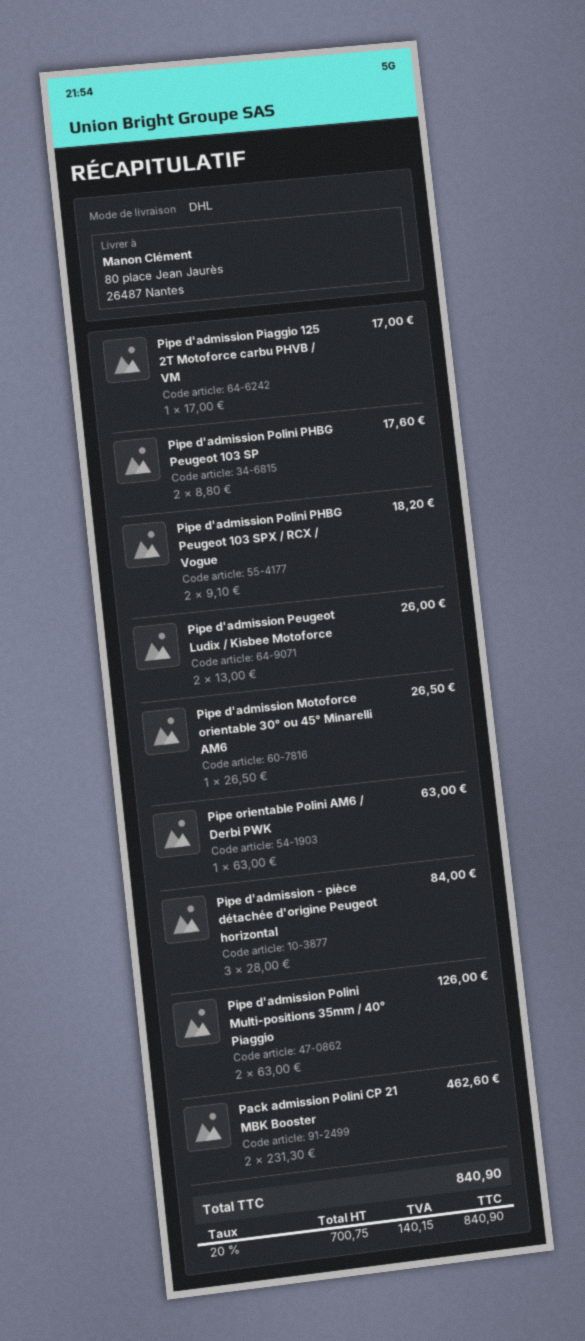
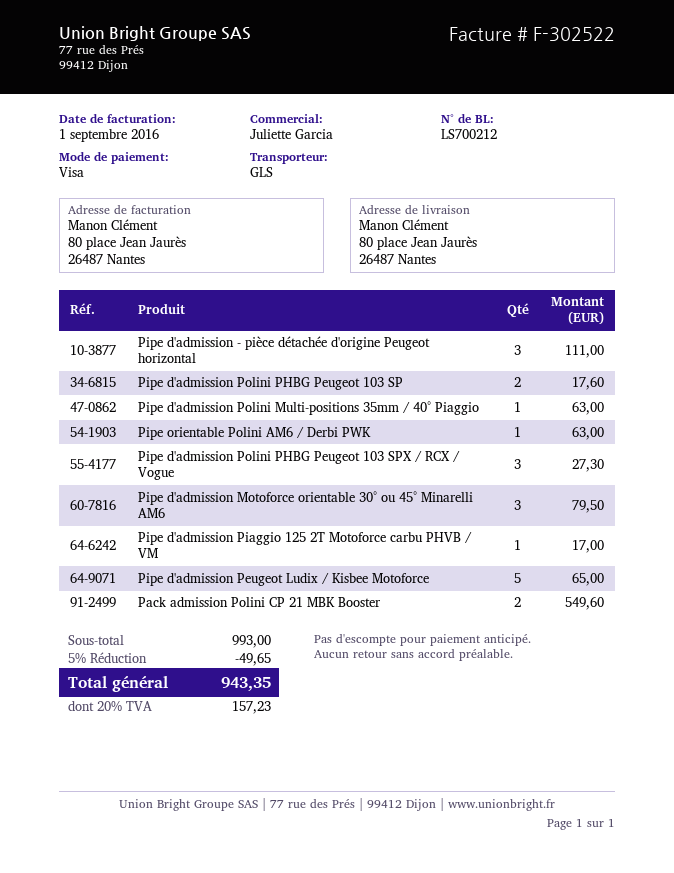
shipping method: DHL -> GLS
Pipe d'admission Polini PHBG Peugeot 103 SPX / RCX / Vogue: 2 for 18.20 -> 3 for 27.30
Pipe d'admission Peugeot Ludix / Kisbee Motoforce: 2 for 26.00 -> 5 for 65.00
Pipe d'admission Motoforce orientable 30° ou 45° Minarelli AM6: 1 for 26.50 -> 3 for 79.50
Pipe d'admission - pièce détachée d'origine Peugeot horizontal: 3 for 84.00 -> 3 for 111.00
Pipe d'admission Polini Multi-positions 35mm / 40° Piaggio: 2 for 126.00 -> 1 for 63.00
Pack admission Polini CP 21 MBK Booster: 2 for 462.60 -> 2 for 549.60
discount: none -> 5% = 49.65
tax: 20% = 140.15 -> 20% = 157.23
total: 840.90 -> 943.35

